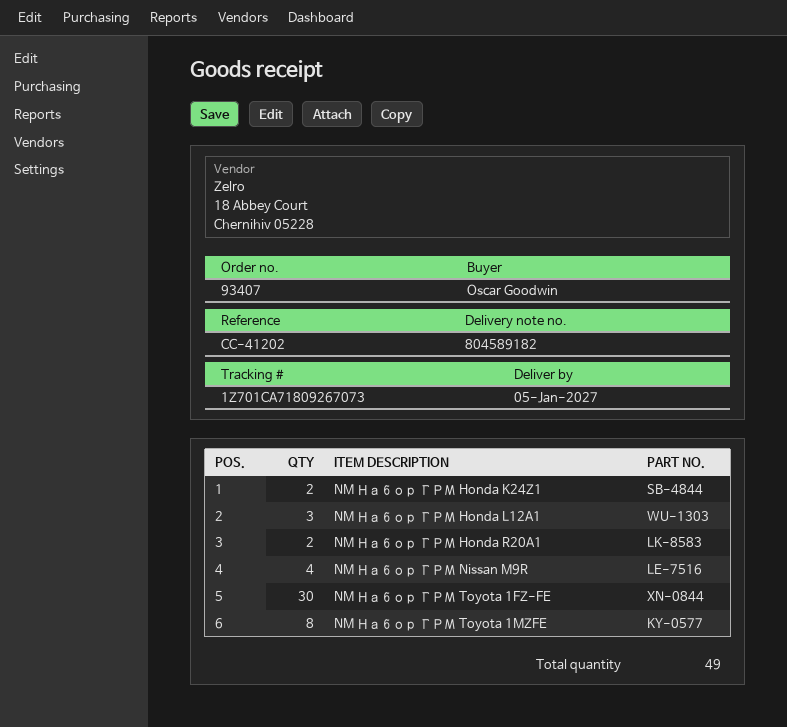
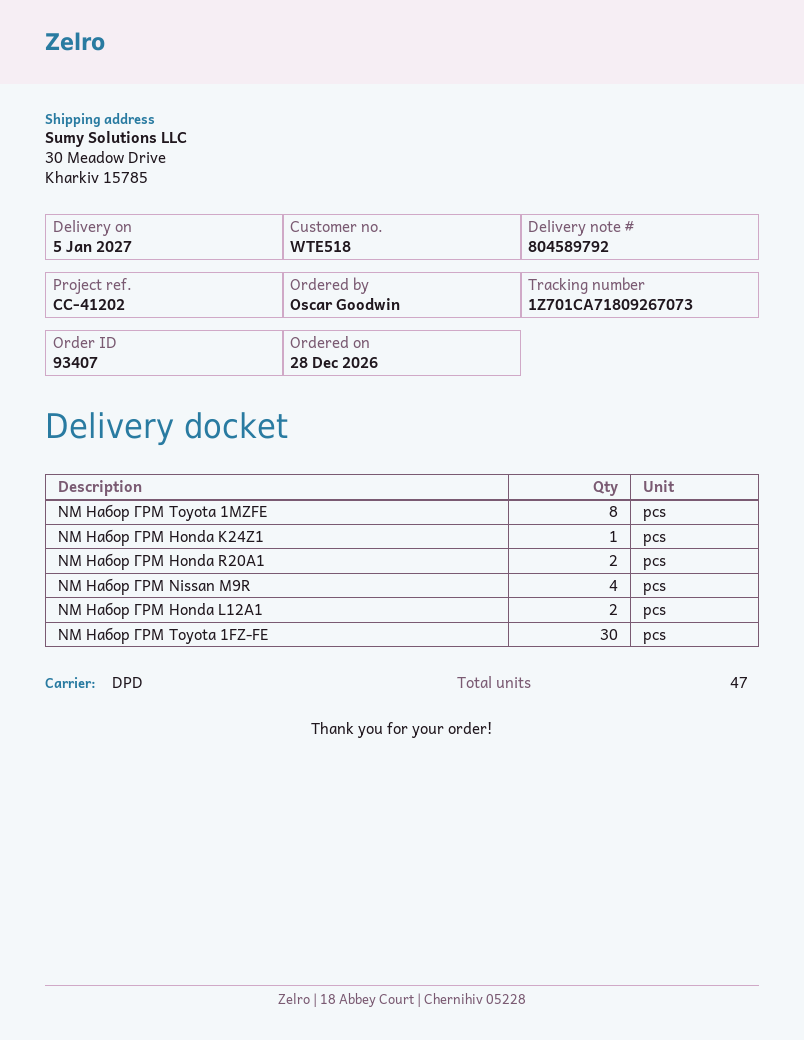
delivery note number: 804589182 -> 804589792
NM Набор ГРМ Honda K24Z1: 2 -> 1
NM Набор ГРМ Honda L12A1: 3 -> 2
total quantity: 49 -> 47

